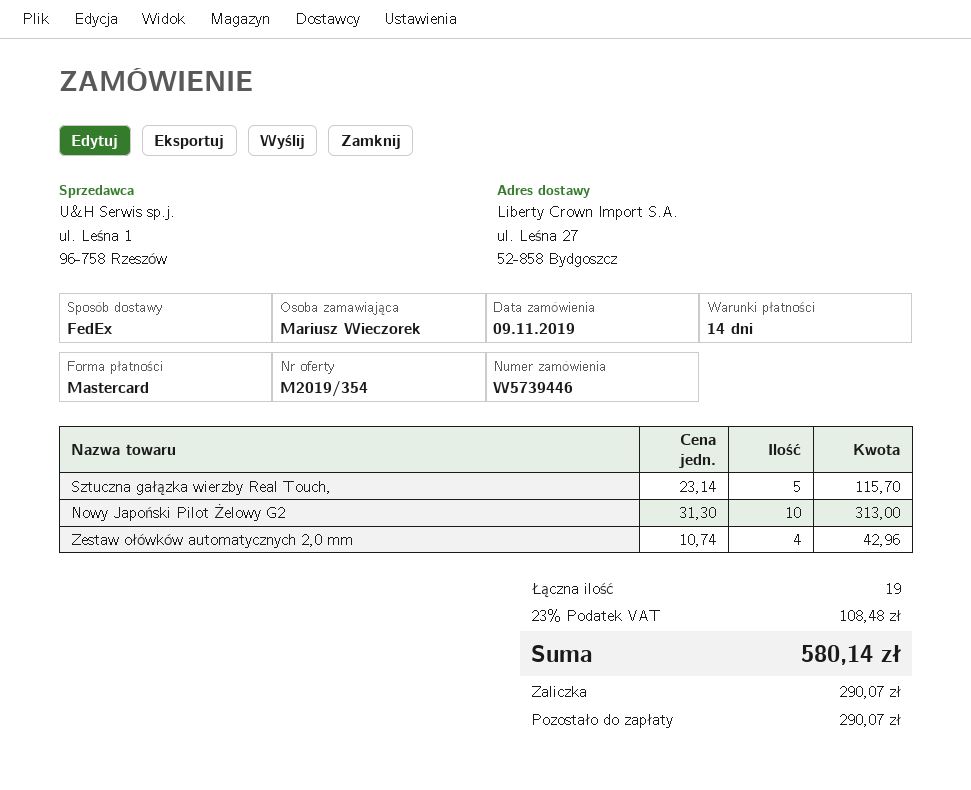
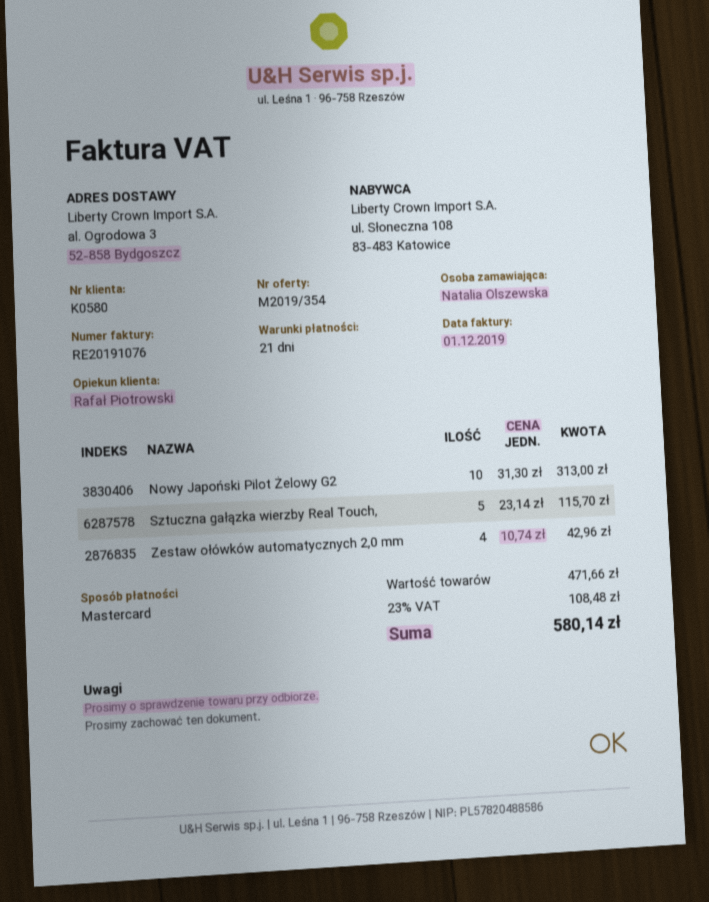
payment terms: 14 days -> 21 days
ordered by: Mariusz Wieczorek -> Natalia Olszewska
ship to: ul. Leśna 27, 52-858 Bydgoszcz -> al. Ogrodowa 3, 52-858 Bydgoszcz

